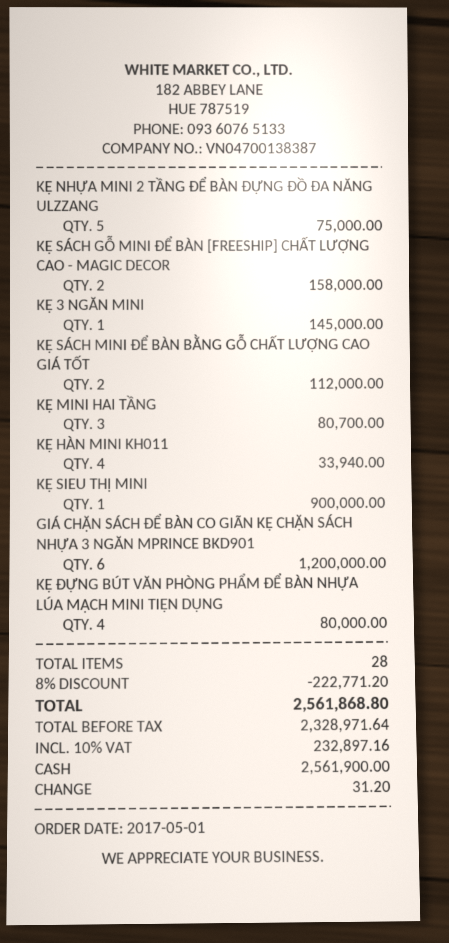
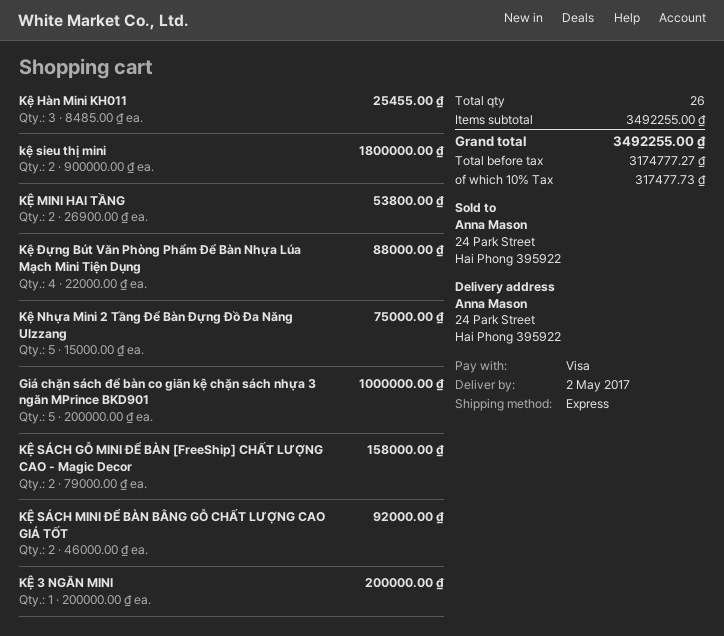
payment method: cash -> Visa
KỆ 3 NGĂN MINI: 1 for 145000.00 -> 1 for 200000.00
KỆ SÁCH MINI ĐỂ BÀN BẰNG GỖ CHẤT LƯỢNG CAO GIÁ TỐT: 2 for 112000.00 -> 2 for 92000.00
KỆ MINI HAI TẦNG: 3 for 80700.00 -> 2 for 53800.00
KỆ HÀN MINI KH011: 4 for 33940.00 -> 3 for 25455.00
KỆ SIEU THỊ MINI: 1 for 900000.00 -> 2 for 1800000.00
GIÁ CHẶN SÁCH ĐỂ BÀN CO GIÃN KỆ CHẶN SÁCH NHỰA 3 NGĂN MPRINCE BKD901: 6 for 1200000.00 -> 5 for 1000000.00
KỆ ĐỰNG BÚT VĂN PHÒNG PHẨM ĐỂ BÀN NHỰA LÚA MẠCH MINI TIỆN DỤNG: 4 for 80000.00 -> 4 for 88000.00
total quantity: 28 -> 26
discount: 8% = 222771.20 -> none
net: 2328971.64 -> 3174777.27
tax: 10% = 232897.16 -> 10% = 317477.73
total: 2561868.80 -> 3492255.00

